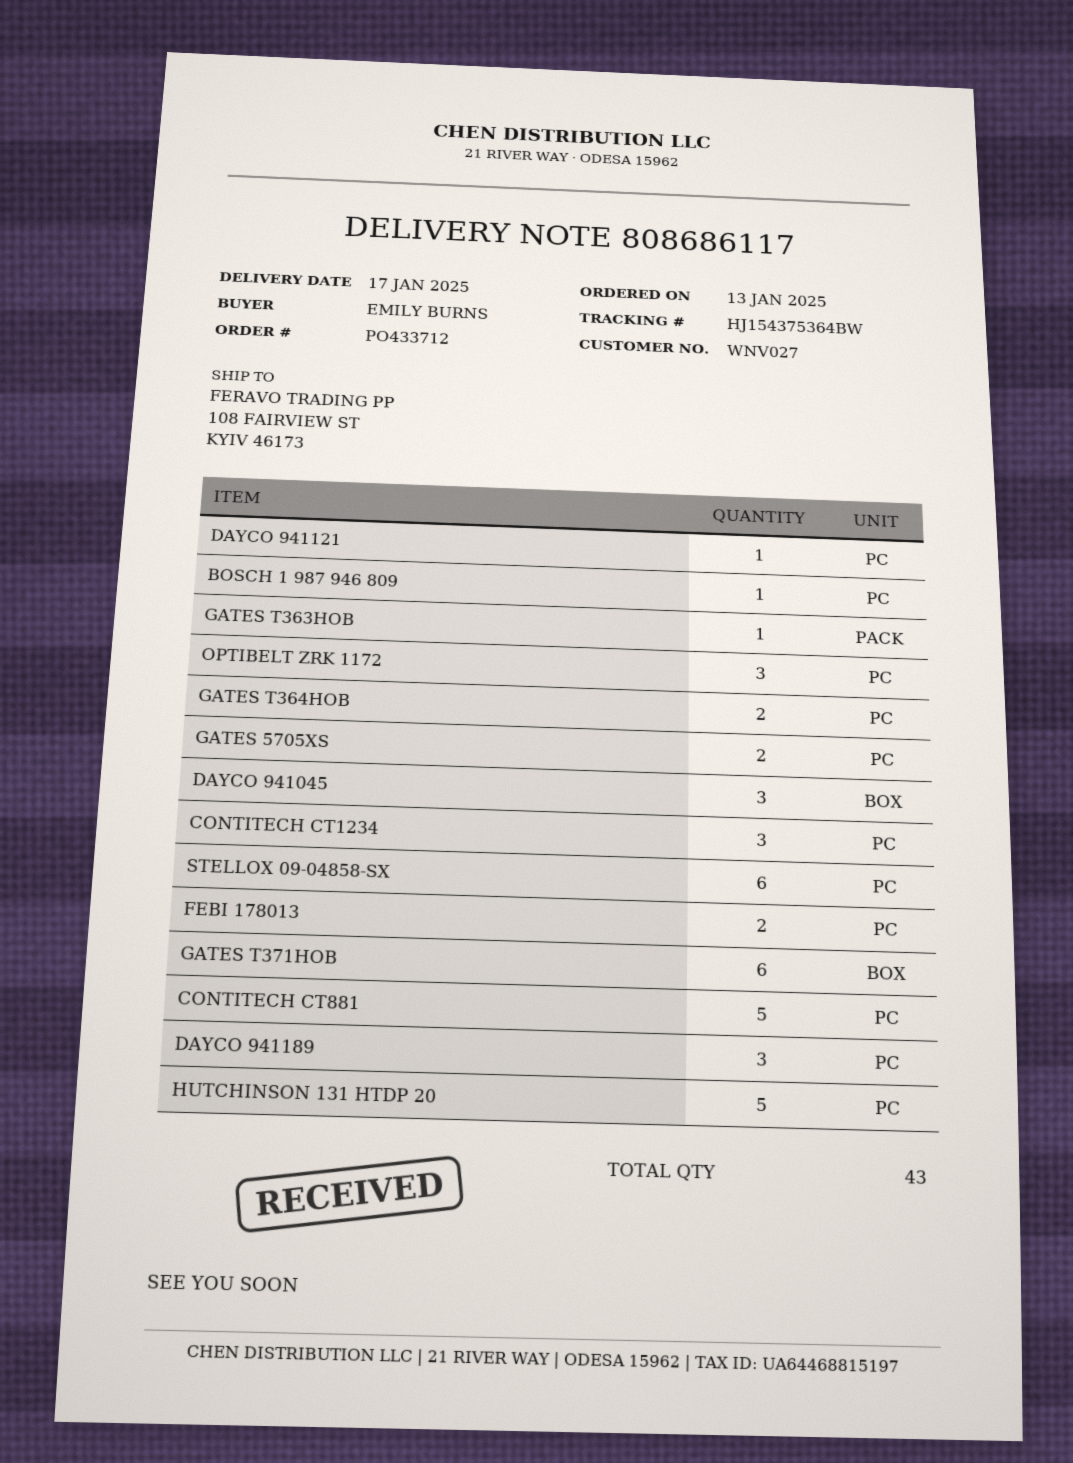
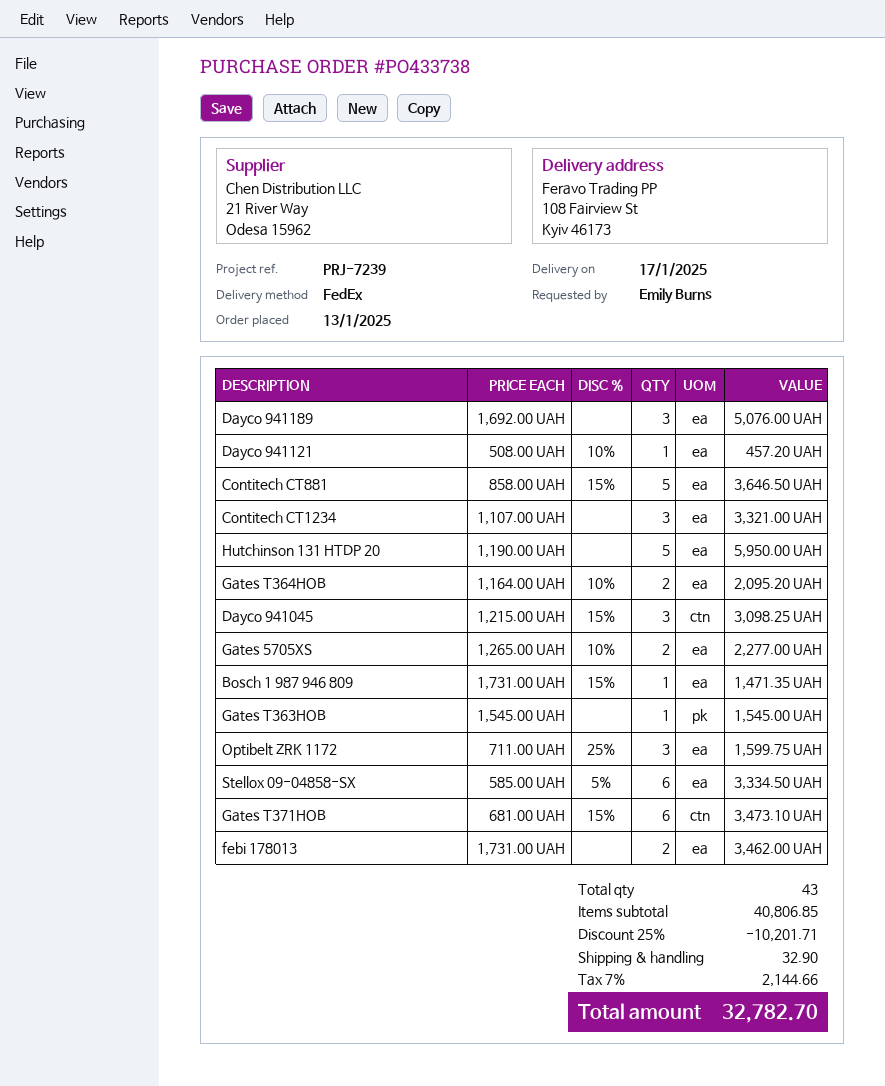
order number: PO433712 -> PO433738

